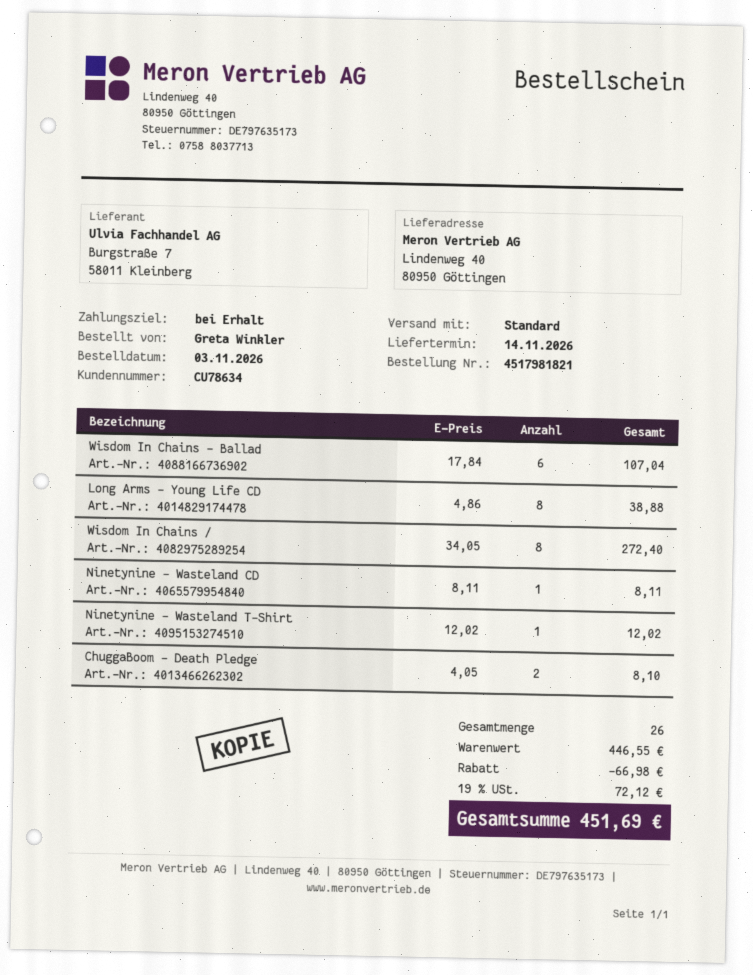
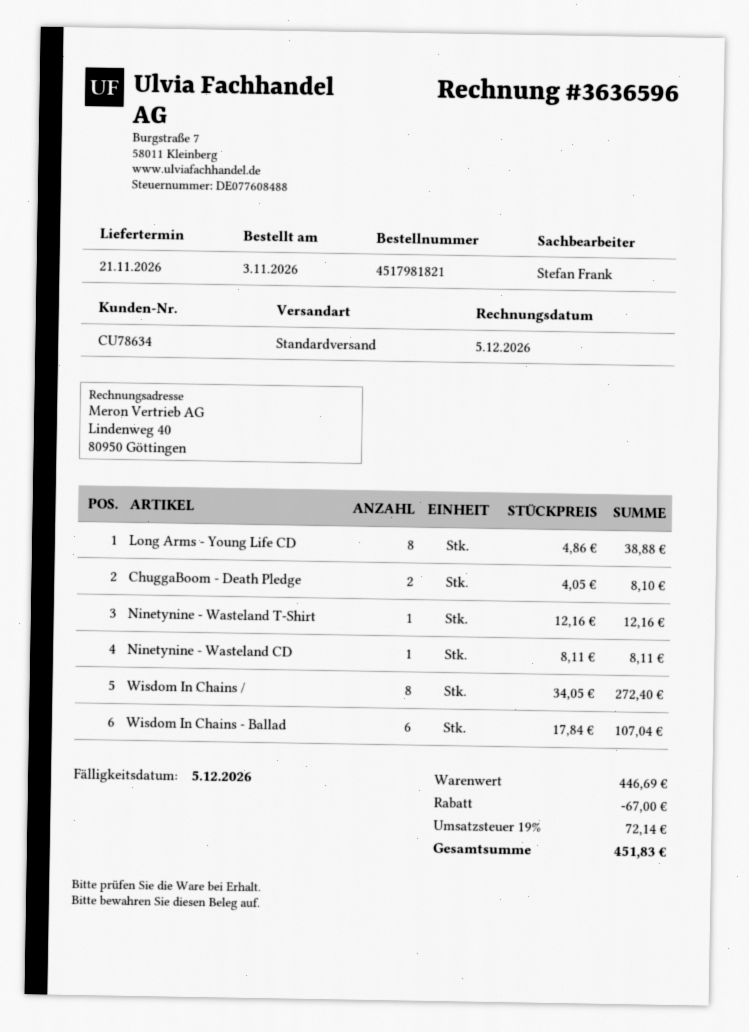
delivery date: 2026-11-14 -> 2026-11-21
Ninetynine - Wasteland T-Shirt: 1 x 12.02 = 12.02 -> 1 x 12.16 = 12.16
subtotal: 446.55 -> 446.69
discount: 66.98 -> 67.00
tax: 19% = 72.12 -> 19% = 72.14
total: 451.69 -> 451.83

